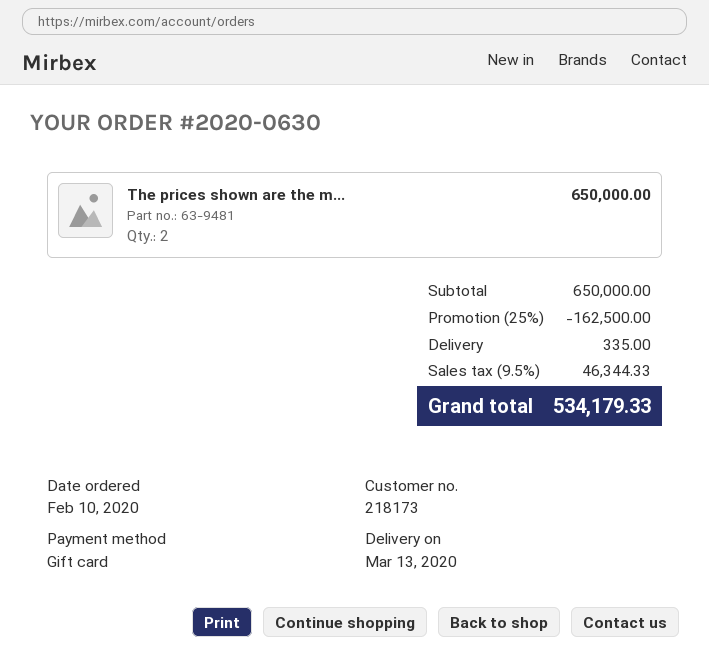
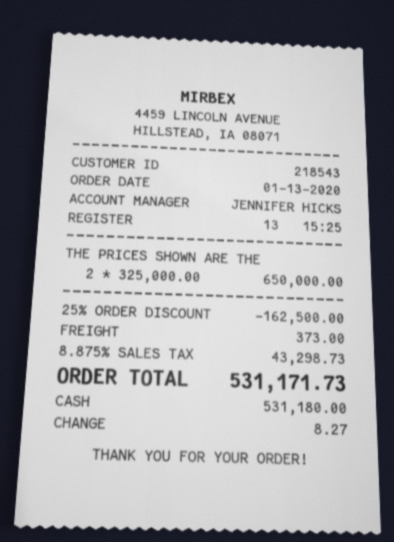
order date: 2020-02-10 -> 2020-01-13
customer number: 218173 -> 218543
payment method: gift card -> cash
shipping: 335.00 -> 373.00
tax: 9.5% = 46344.33 -> 8.875% = 43298.73
total: 534179.33 -> 531171.73

